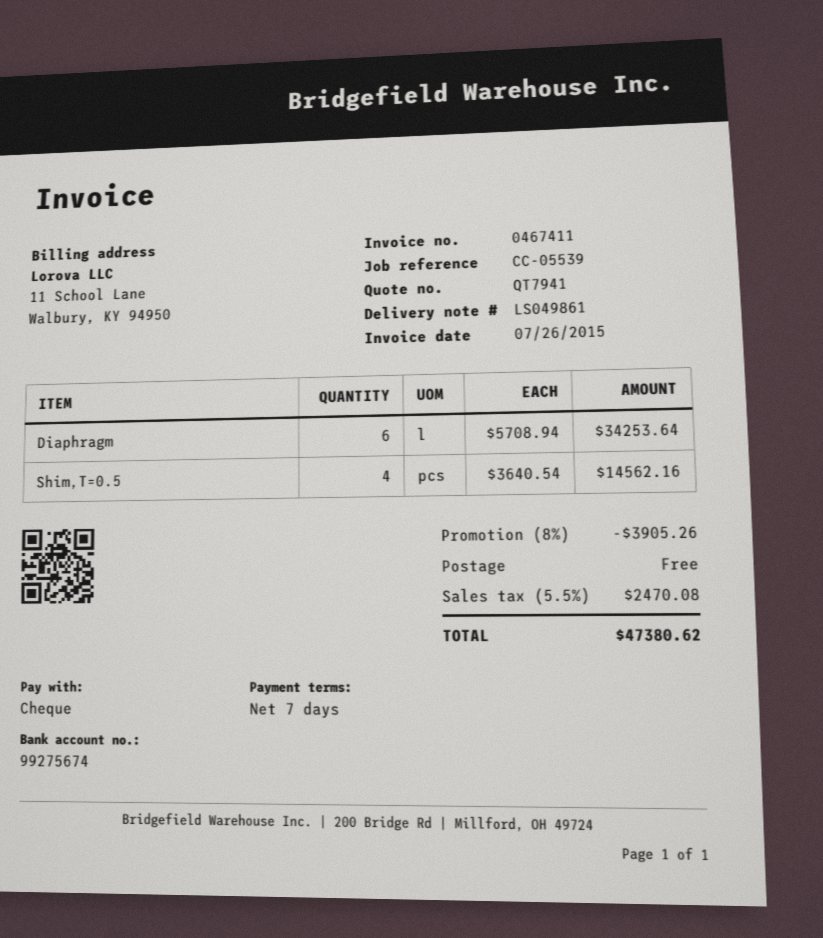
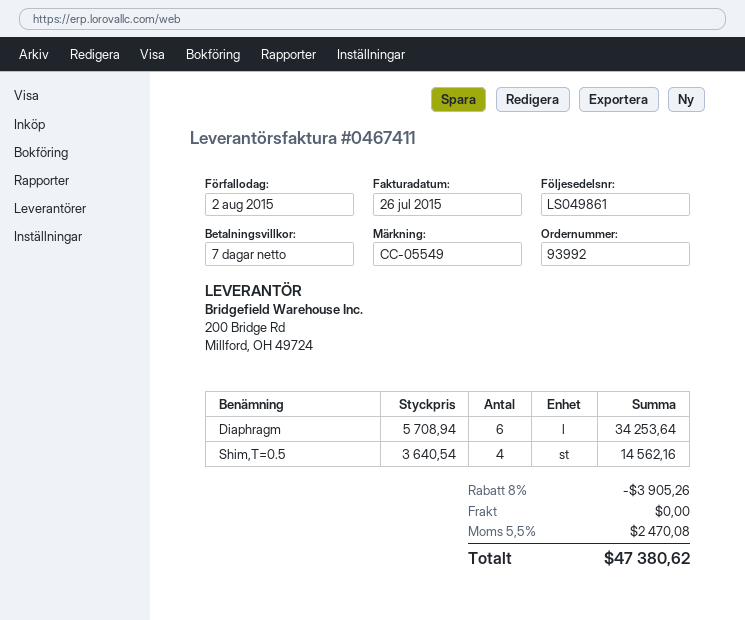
reference: CC-05539 -> CC-05549

